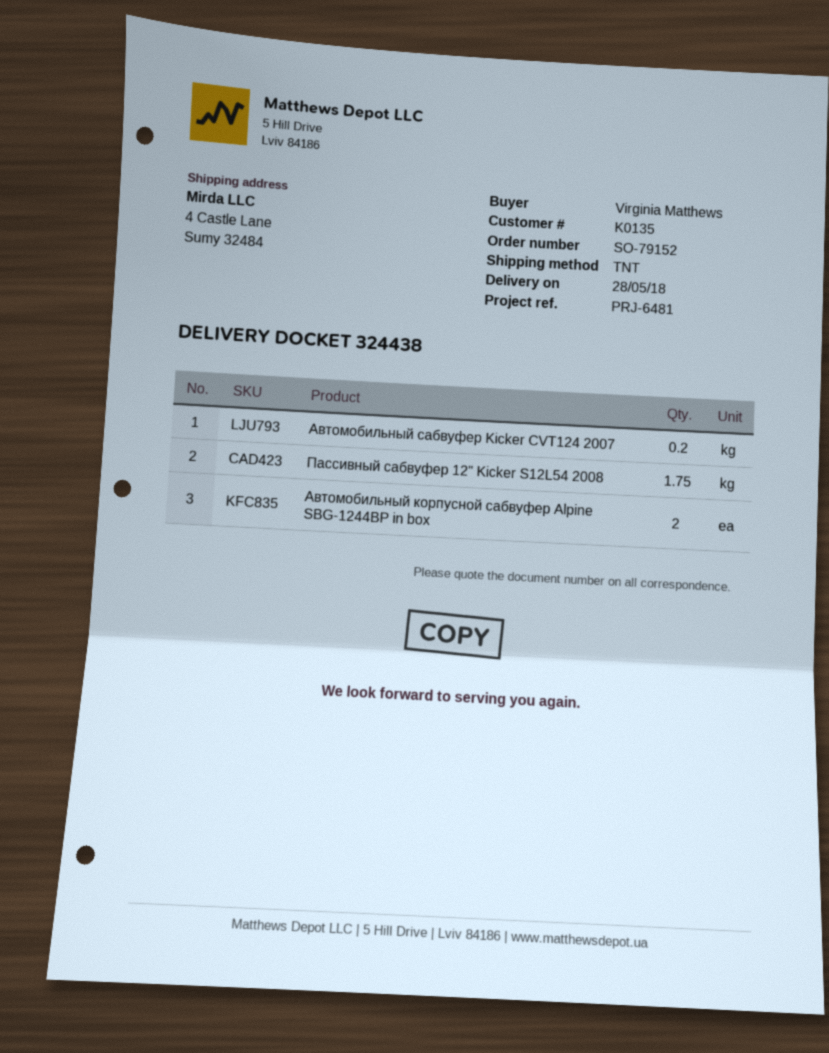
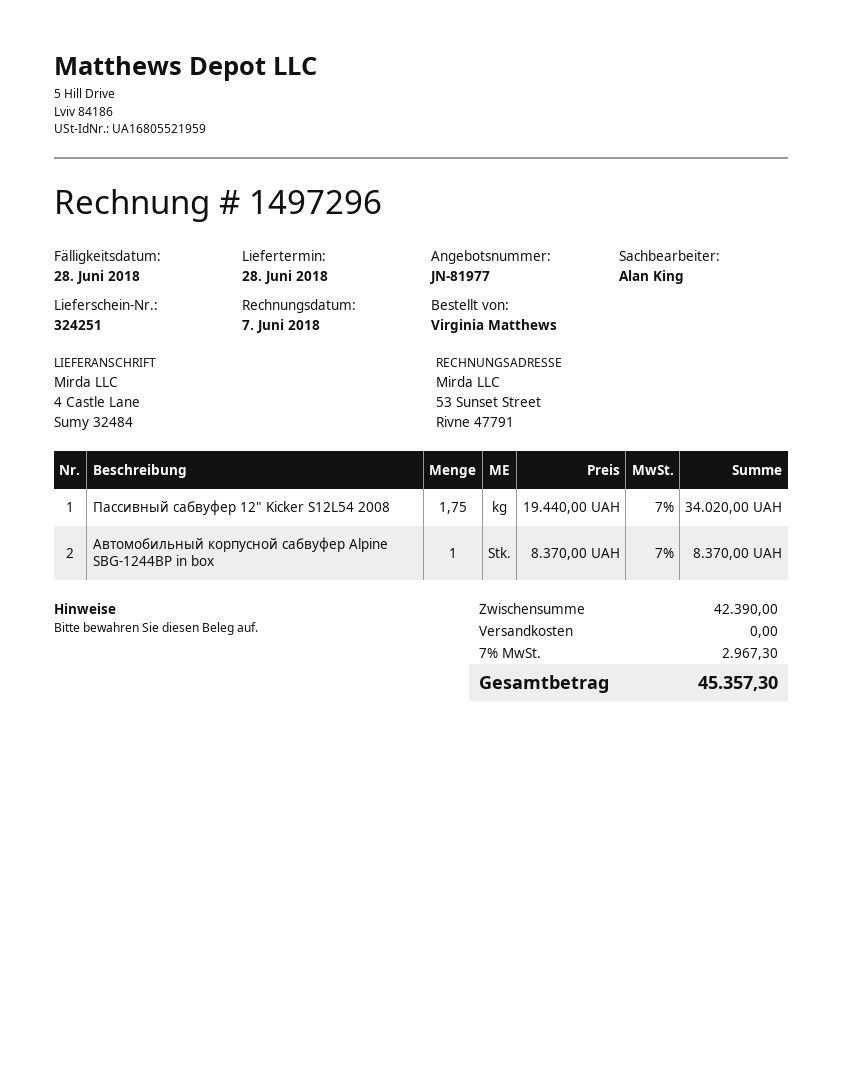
delivery note number: 324438 -> 324251
delivery date: 2018-05-28 -> 2018-06-28
Автомобильный сабвуфер Kicker CVT124 2007: 0.2 -> none
Автомобильный корпусной сабвуфер Alpine SBG-1244BP in box: 2 -> 1

